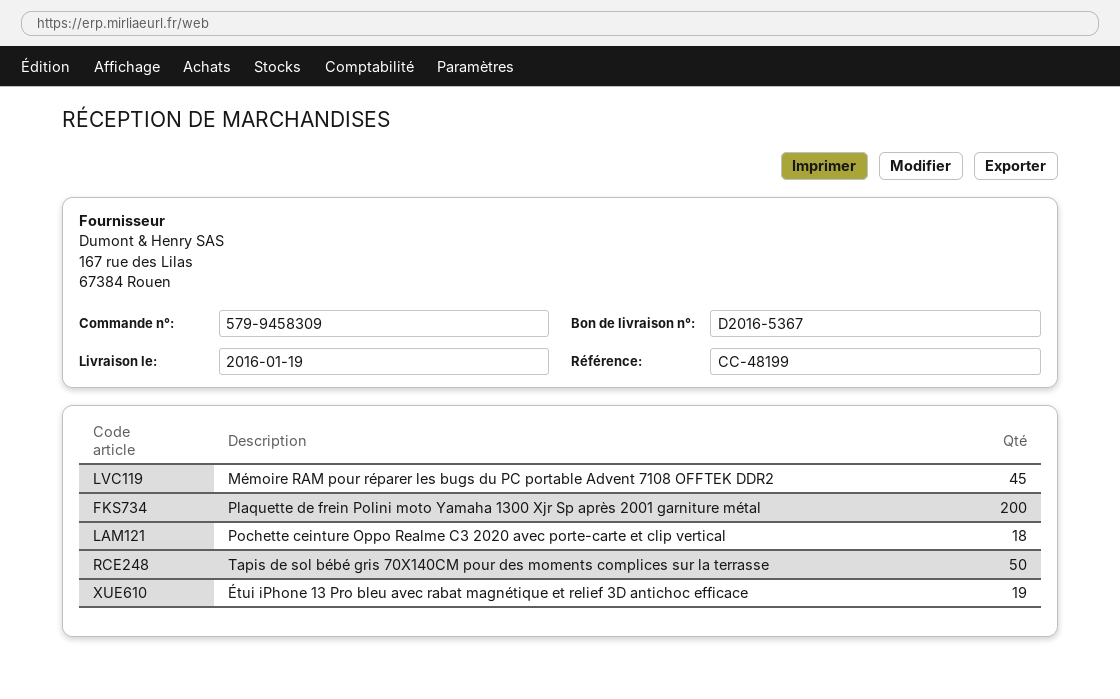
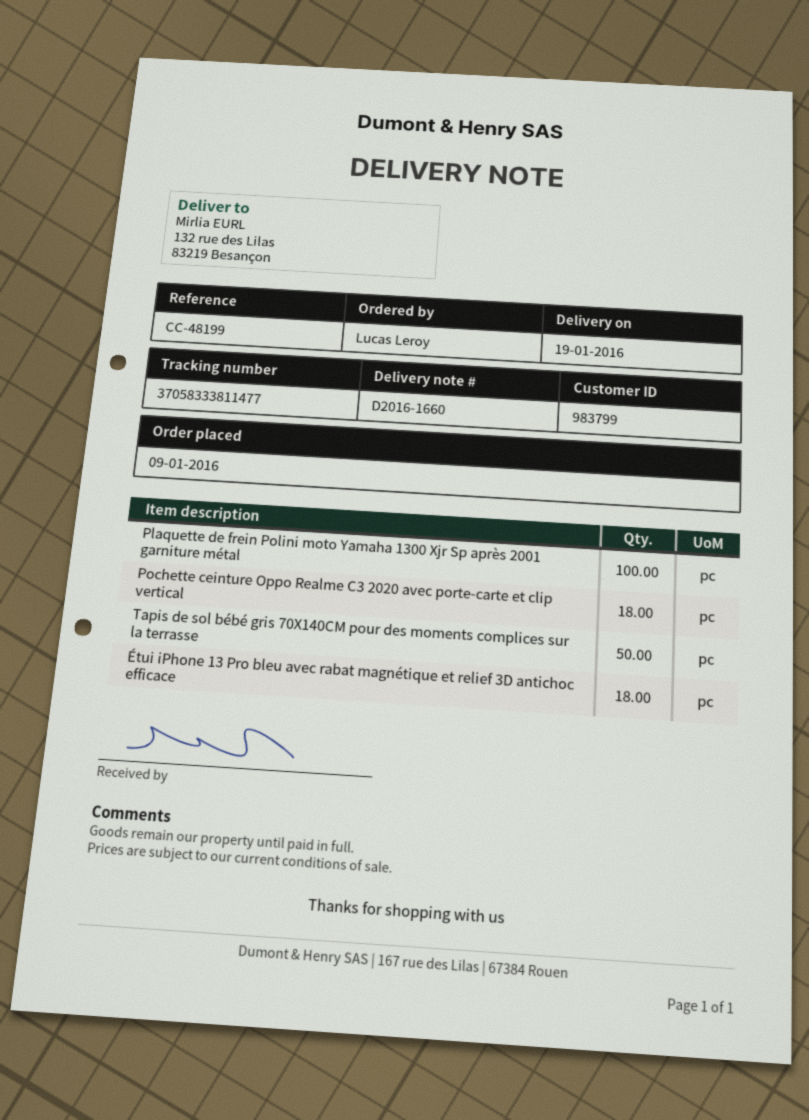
delivery note number: D2016-5367 -> D2016-1660
Mémoire RAM pour réparer les bugs du PC portable Advent 7108 OFFTEK DDR2: 45 -> none
Plaquette de frein Polini moto Yamaha 1300 Xjr Sp après 2001 garniture métal: 200 -> 100
Étui iPhone 13 Pro bleu avec rabat magnétique et relief 3D antichoc efficace: 19 -> 18

